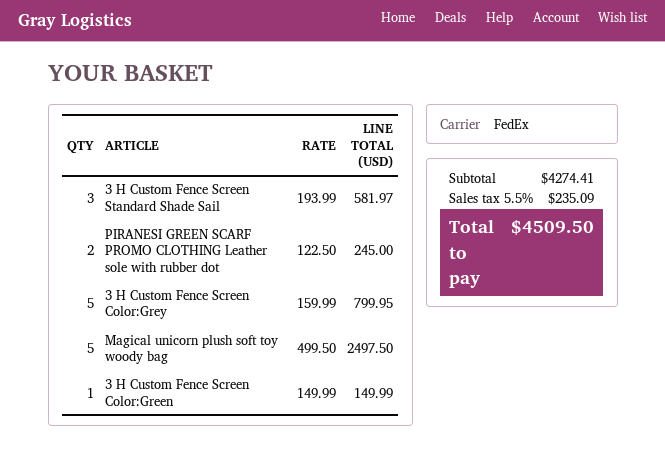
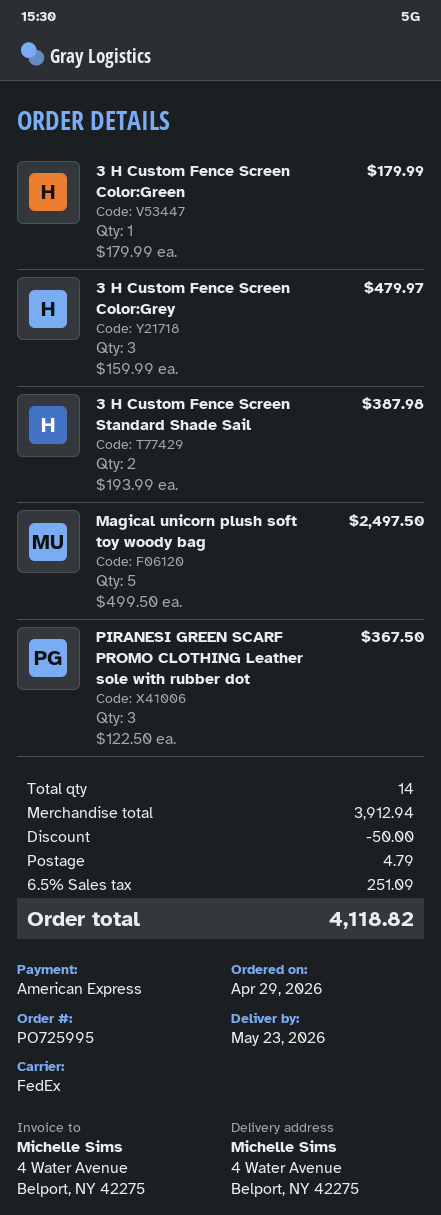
3 H Custom Fence Screen Standard Shade Sail: 3 x 193.99 = 581.97 -> 2 x 193.99 = 387.98
PIRANESI GREEN SCARF PROMO CLOTHING Leather sole with rubber dot: 2 x 122.50 = 245.00 -> 3 x 122.50 = 367.50
3 H Custom Fence Screen Color:Grey: 5 x 159.99 = 799.95 -> 3 x 159.99 = 479.97
3 H Custom Fence Screen Color:Green: 1 x 149.99 = 149.99 -> 1 x 179.99 = 179.99
subtotal: 4274.41 -> 3912.94
discount: none -> 50.00
shipping: none -> 4.79
tax: 5.5% = 235.09 -> 6.5% = 251.09
total: 4509.50 -> 4118.82

